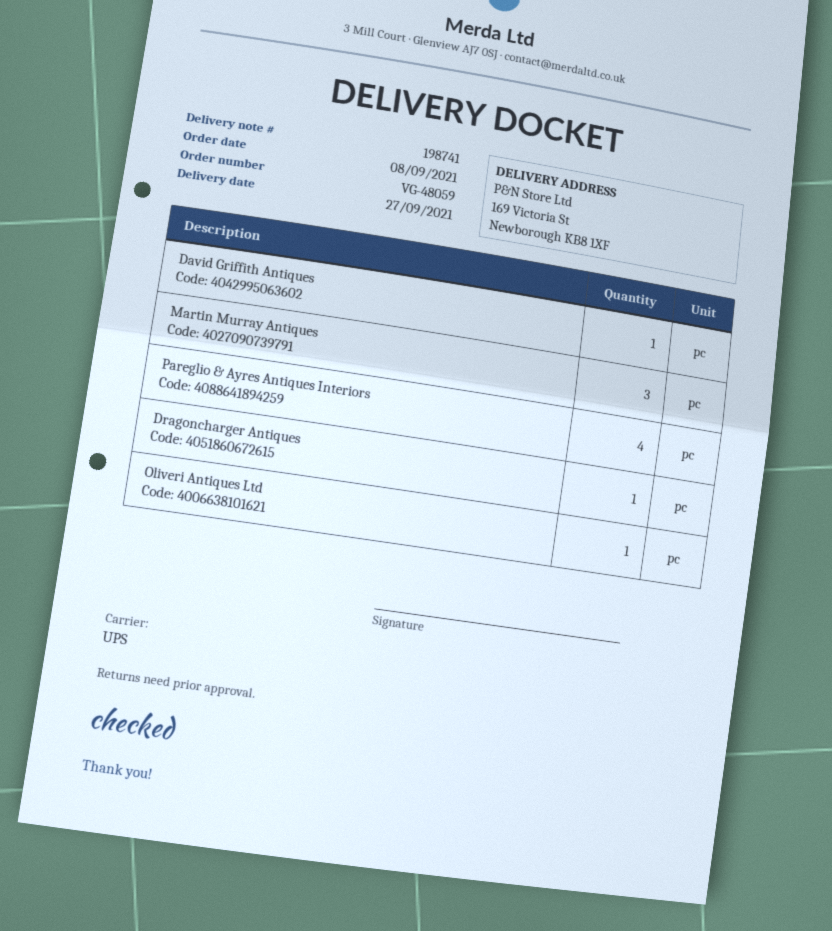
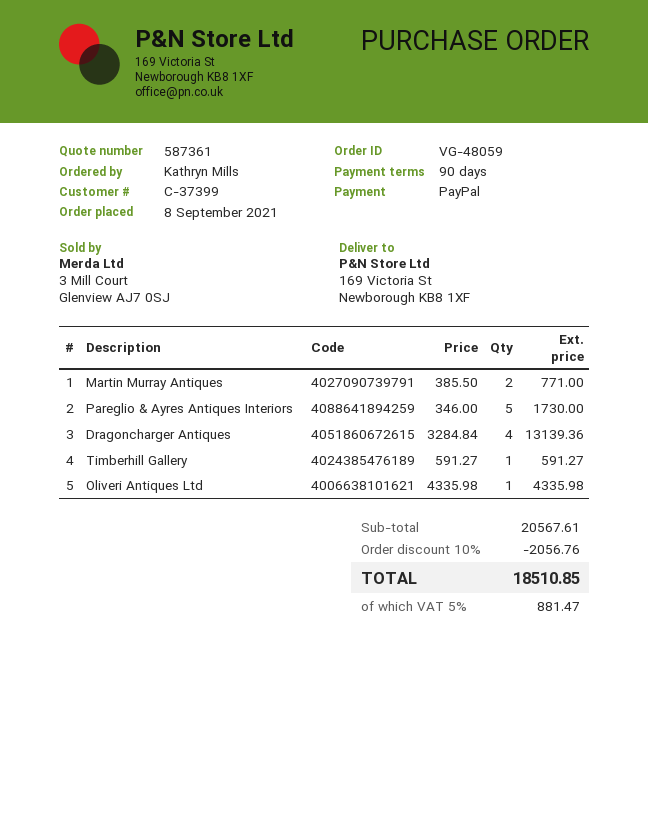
David Griffith Antiques: 1 -> none
Martin Murray Antiques: 3 -> 2
Pareglio & Ayres Antiques Interiors: 4 -> 5
Dragoncharger Antiques: 1 -> 4
Timberhill Gallery: none -> 1

